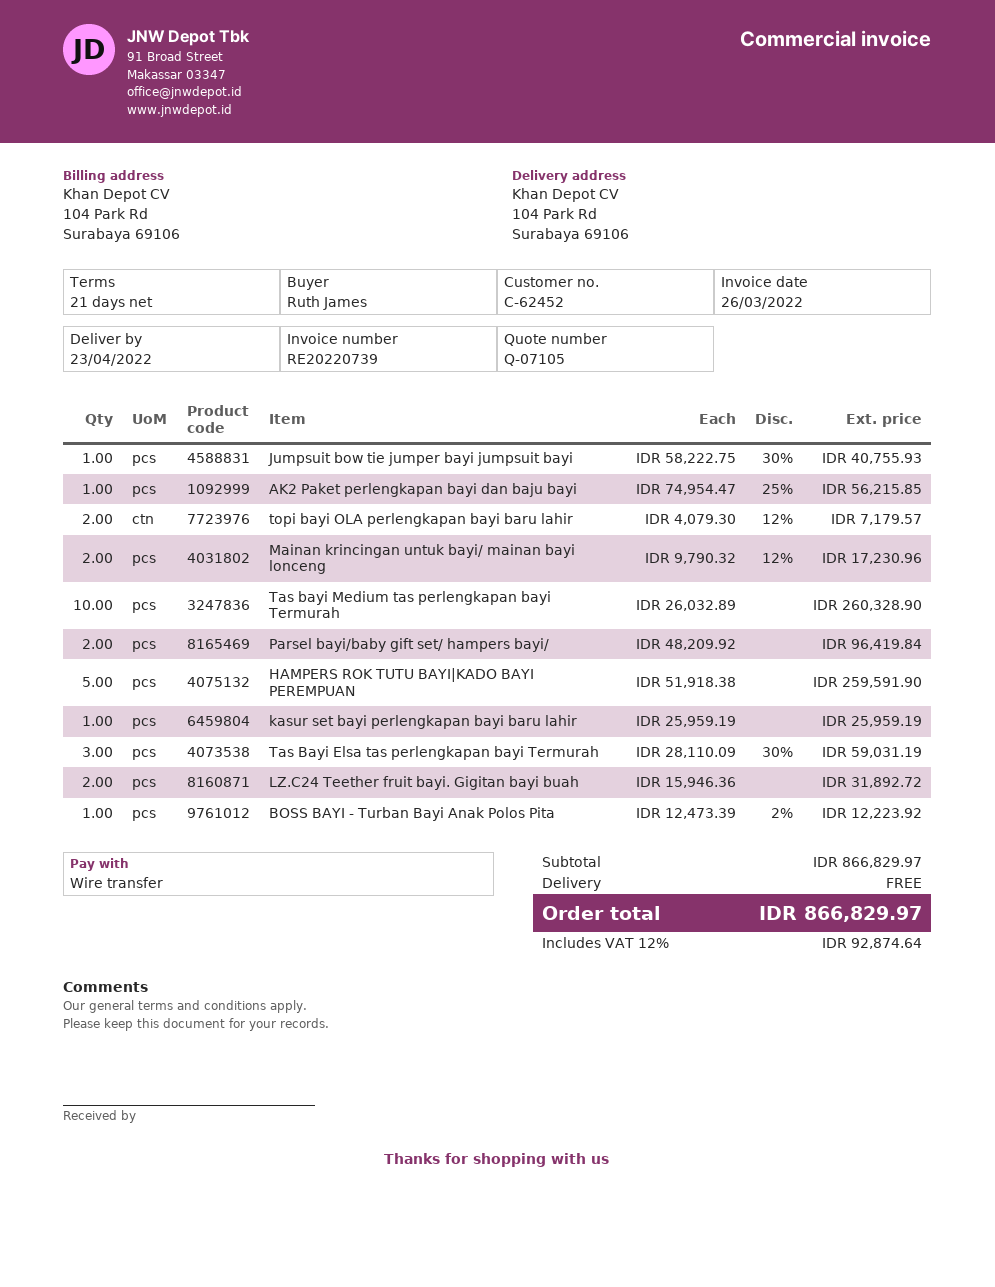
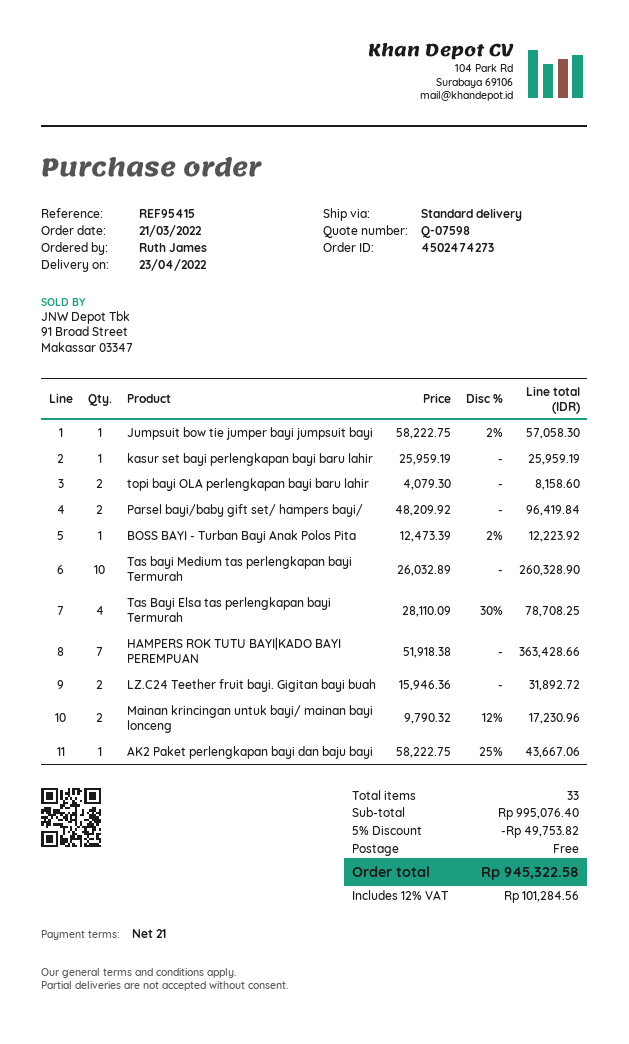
quote number: Q-07105 -> Q-07598
Jumpsuit bow tie jumper bayi jumpsuit bayi: 1 x 58222.75 - 30% = 40755.93 -> 1 x 58222.75 - 2% = 57058.30
AK2 Paket perlengkapan bayi dan baju bayi: 1 x 74954.47 - 25% = 56215.85 -> 1 x 58222.75 - 25% = 43667.06
topi bayi OLA perlengkapan bayi baru lahir: 2 x 4079.30 - 12% = 7179.57 -> 2 x 4079.30 = 8158.60
HAMPERS ROK TUTU BAYI|KADO BAYI PEREMPUAN: 5 x 51918.38 = 259591.90 -> 7 x 51918.38 = 363428.66
Tas Bayi Elsa tas perlengkapan bayi Termurah: 3 x 28110.09 - 30% = 59031.19 -> 4 x 28110.09 - 30% = 78708.25
subtotal: 866829.97 -> 995076.40
discount: none -> 5% = 49753.82
tax: 12% = 92874.64 -> 12% = 101284.56
total: 866829.97 -> 945322.58

